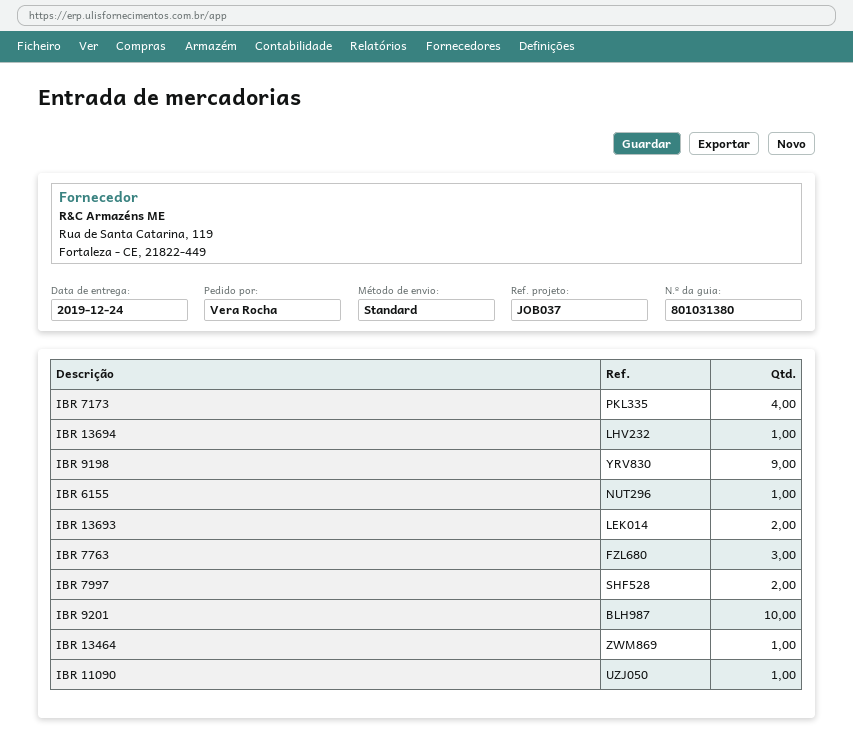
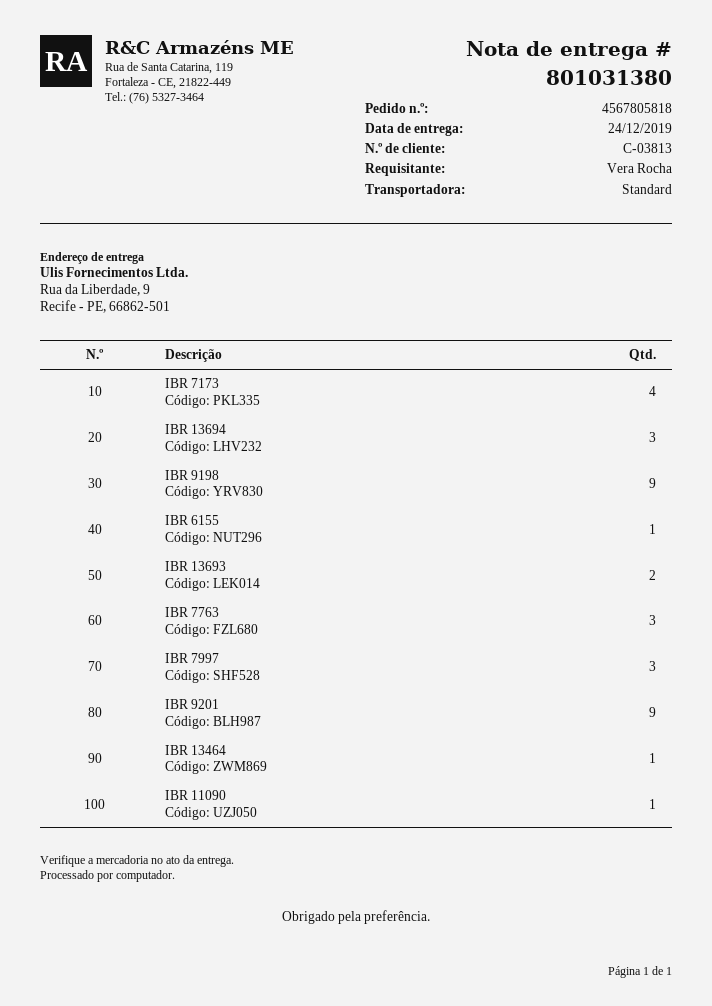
IBR 13694: 1 -> 3
IBR 7997: 2 -> 3
IBR 9201: 10 -> 9

